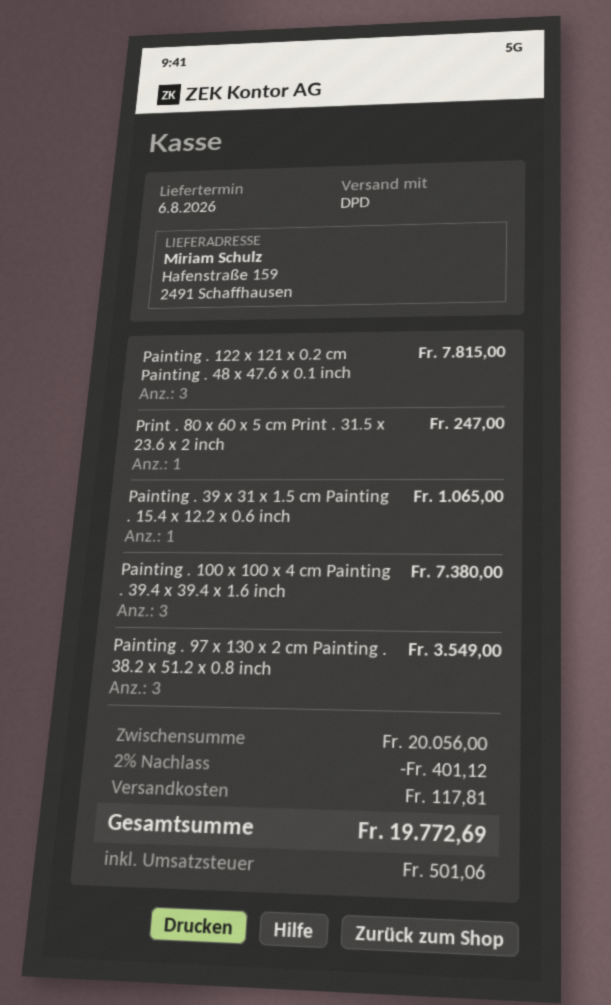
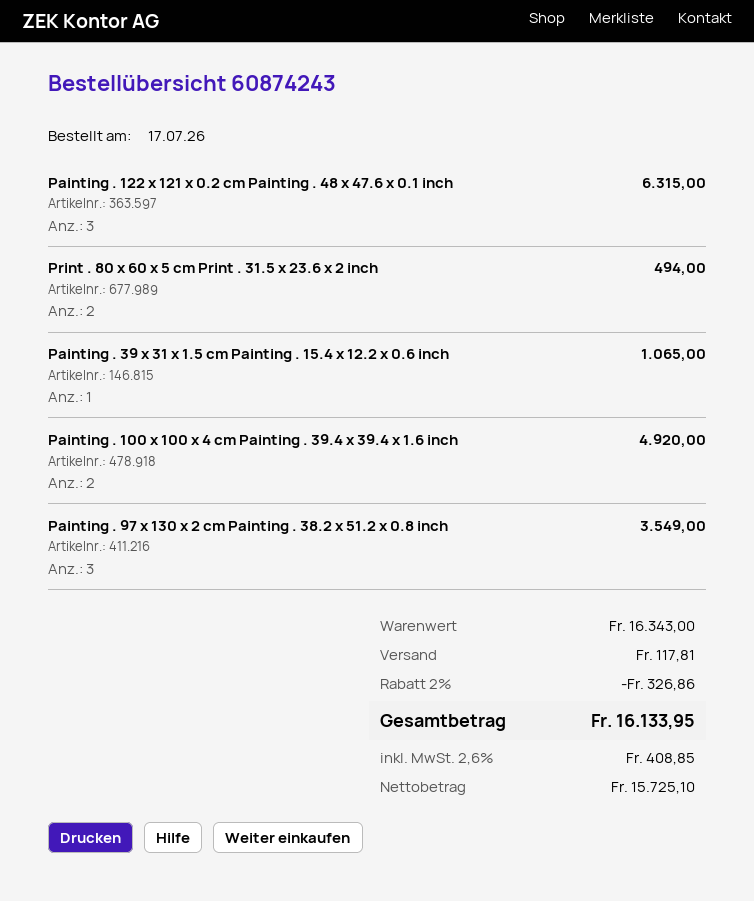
Painting . 122 x 121 x 0.2 cm Painting . 48 x 47.6 x 0.1 inch: 3 for 7815.00 -> 3 for 6315.00
Print . 80 x 60 x 5 cm Print . 31.5 x 23.6 x 2 inch: 1 for 247.00 -> 2 for 494.00
Painting . 100 x 100 x 4 cm Painting . 39.4 x 39.4 x 1.6 inch: 3 for 7380.00 -> 2 for 4920.00
subtotal: 20056.00 -> 16343.00
discount: 2% = 401.12 -> 2% = 326.86
tax: 501.06 -> 408.85
total: 19772.69 -> 16133.95

